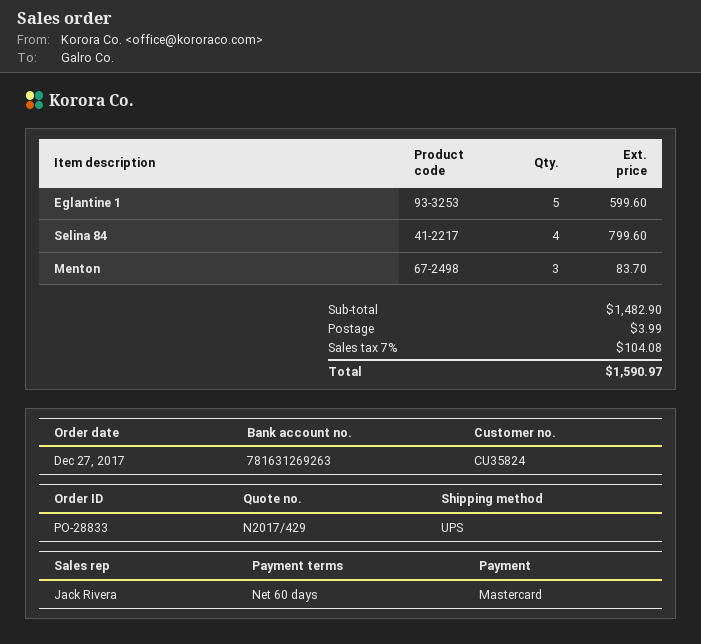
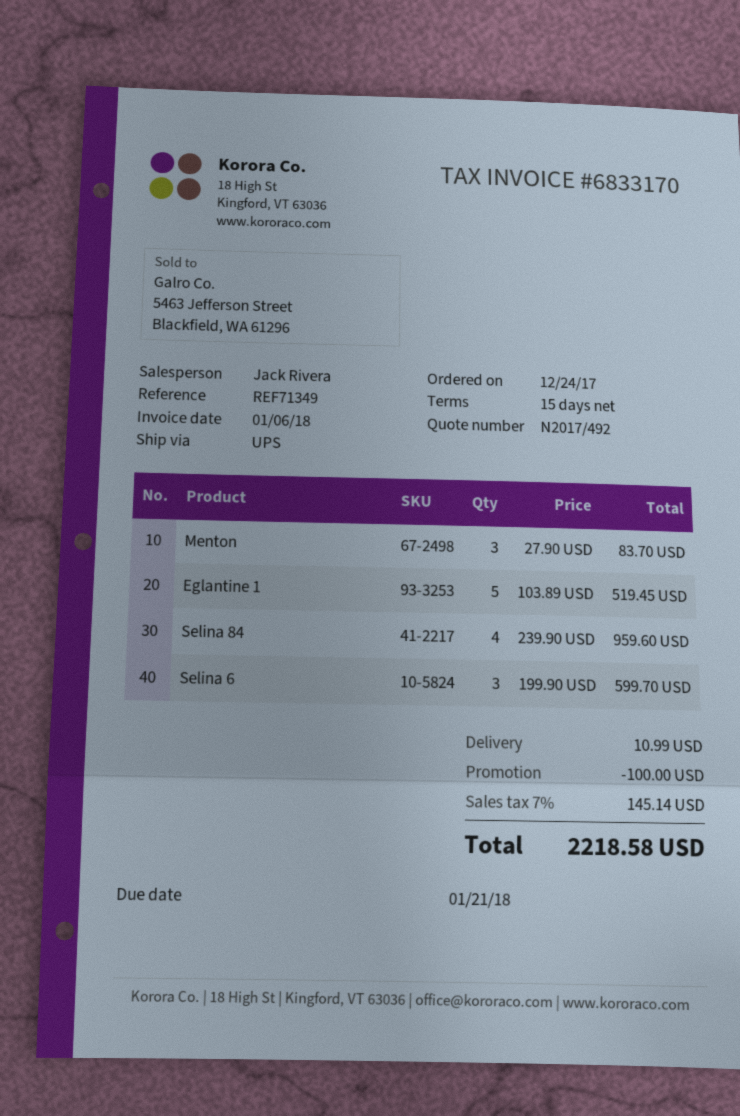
quote number: N2017/429 -> N2017/492
order date: 2017-12-27 -> 2017-12-24
payment terms: 60 days -> 15 days
Eglantine 1: 5 for 599.60 -> 5 for 519.45
Selina 84: 4 for 799.60 -> 4 for 959.60
Selina 6: none -> 3 for 599.70
discount: none -> 100.00
shipping: 3.99 -> 10.99
tax: 7% = 104.08 -> 7% = 145.14
total: 1590.97 -> 2218.58

